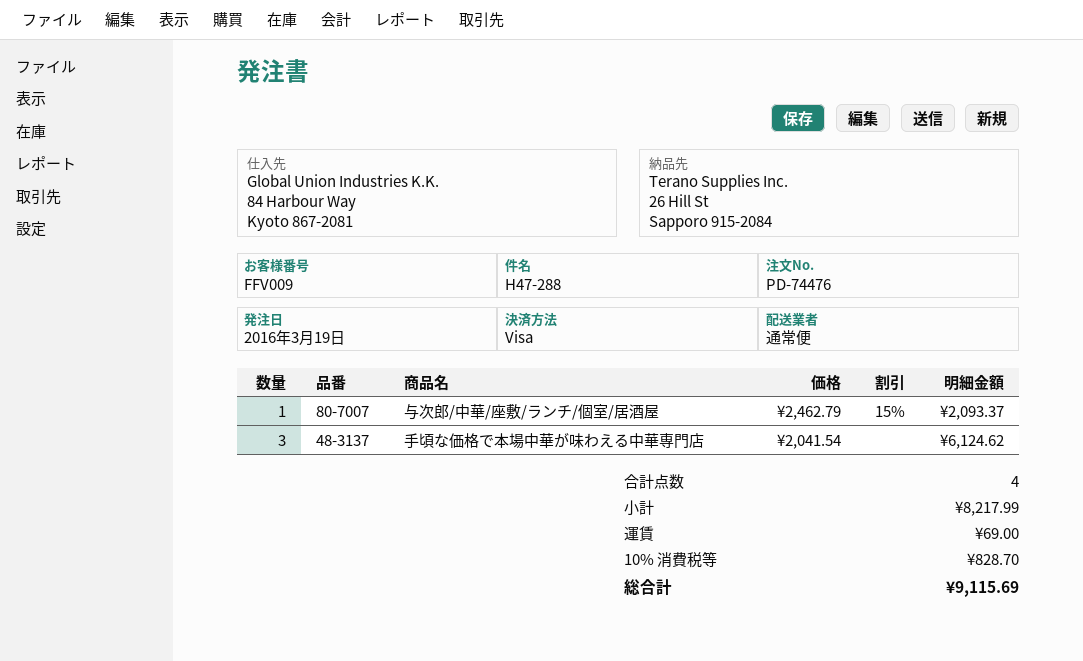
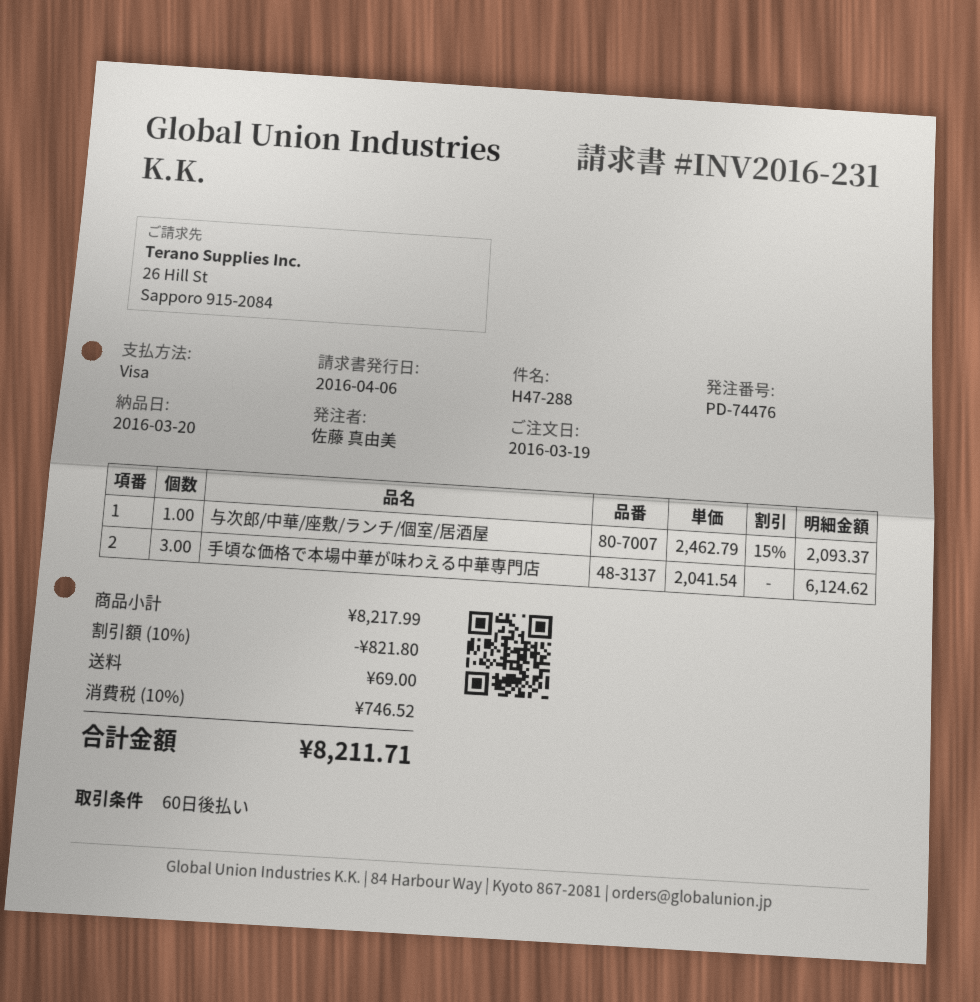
discount: none -> 10% = 821.80
tax: 10% = 828.70 -> 10% = 746.52
total: 9115.69 -> 8211.71

